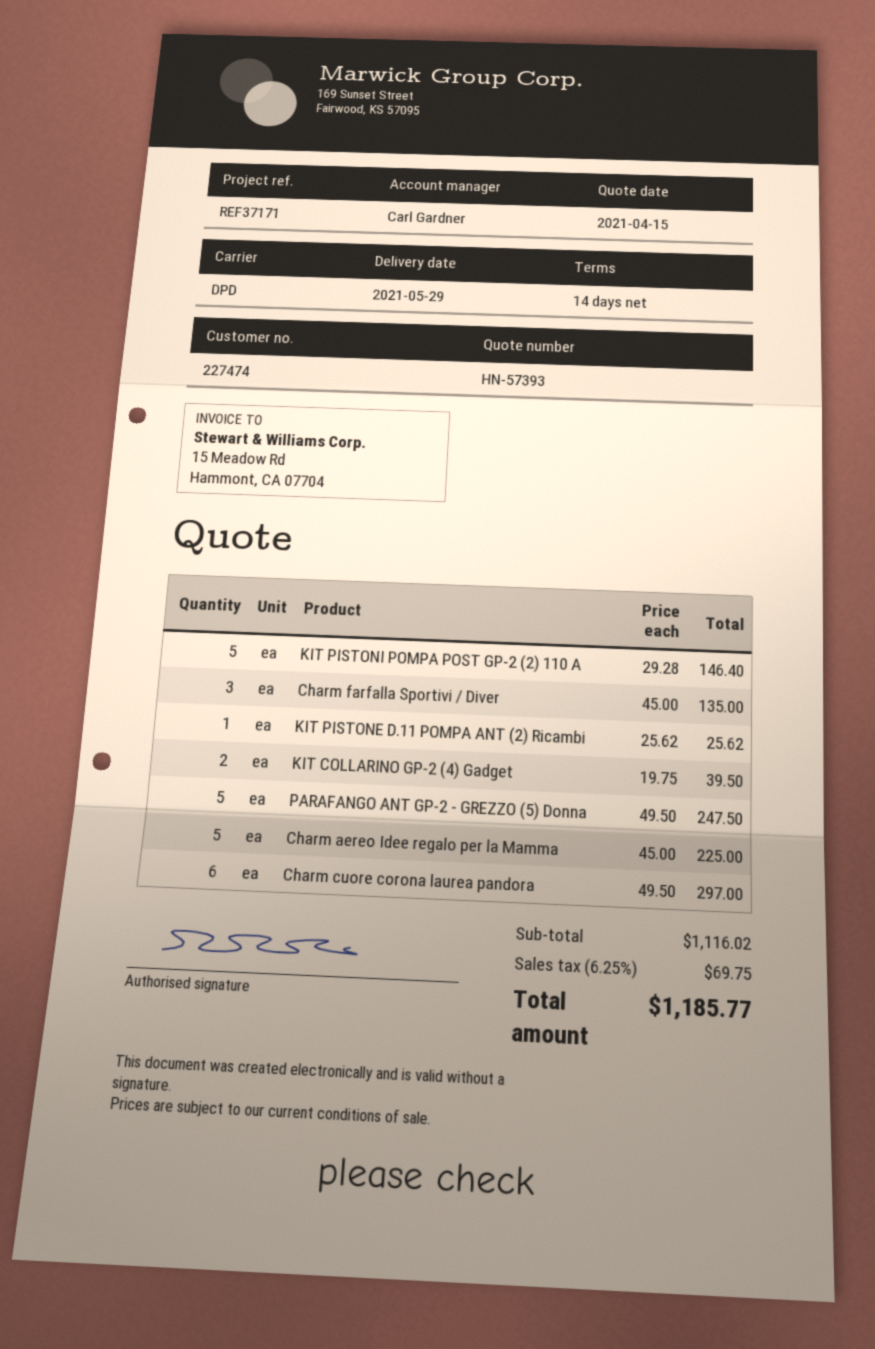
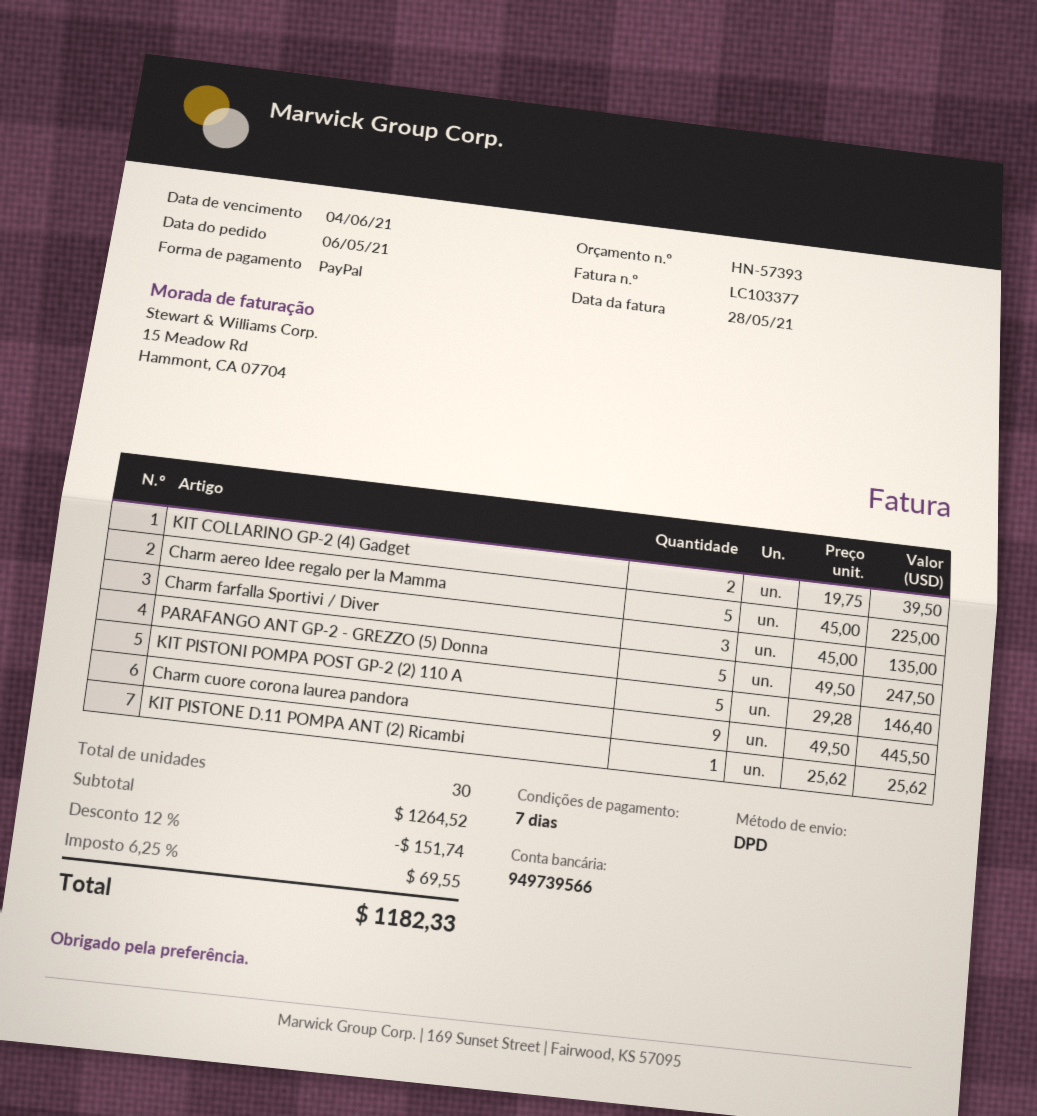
payment terms: 14 days -> 7 days
Charm cuore corona laurea pandora: 6 x 49.50 = 297.00 -> 9 x 49.50 = 445.50
subtotal: 1116.02 -> 1264.52
discount: none -> 12% = 151.74
tax: 6.25% = 69.75 -> 6.25% = 69.55
total: 1185.77 -> 1182.33

